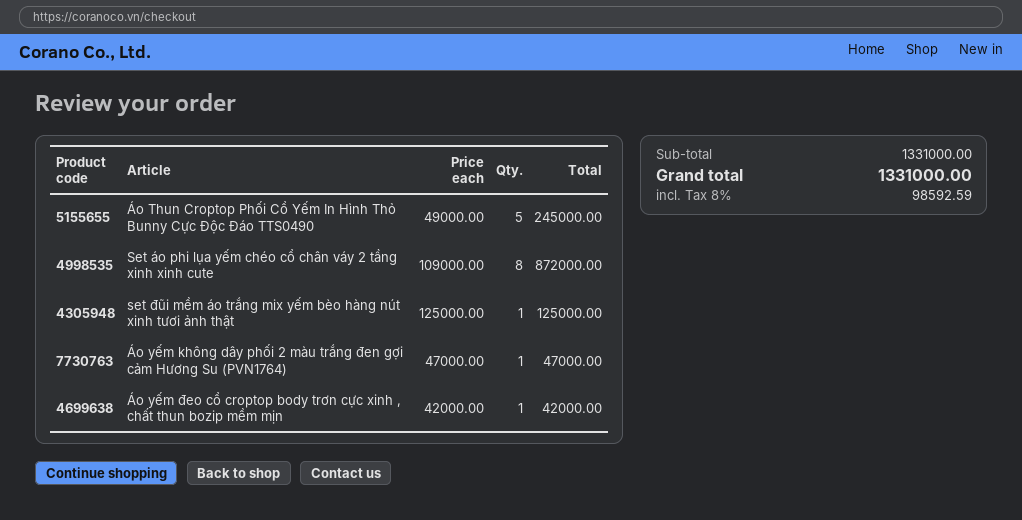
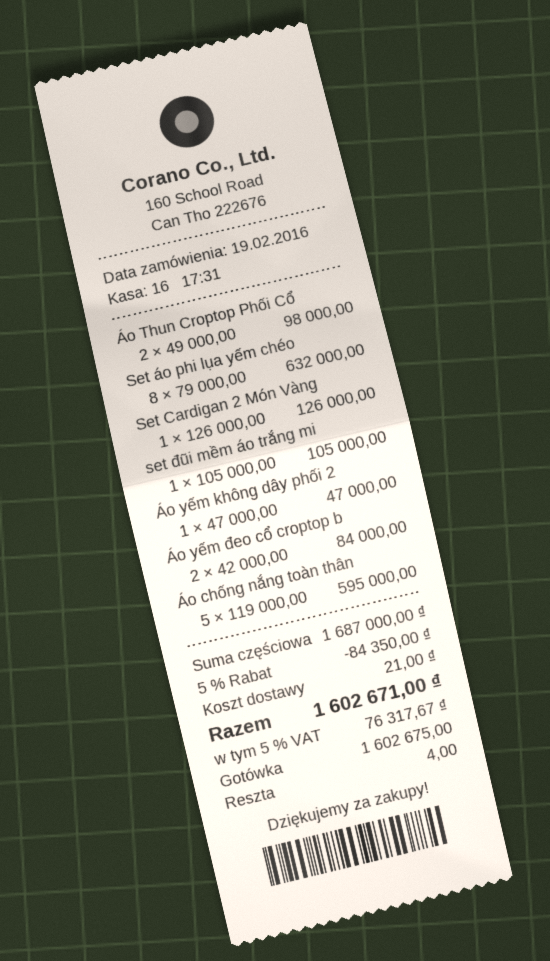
Áo Thun Croptop Phối Cổ Yếm In Hình Thỏ Bunny Cực Độc Đáo TTS0490: 5 x 49000.00 = 245000.00 -> 2 x 49000.00 = 98000.00
Set áo phi lụa yếm chéo cổ chân váy 2 tầng xinh xinh cute: 8 x 109000.00 = 872000.00 -> 8 x 79000.00 = 632000.00
set đũi mềm áo trắng mix yếm bèo hàng nút xinh tươi ảnh thật: 1 x 125000.00 = 125000.00 -> 1 x 105000.00 = 105000.00
Áo yếm đeo cổ croptop body trơn cực xinh , chất thun bozip mềm mịn: 1 x 42000.00 = 42000.00 -> 2 x 42000.00 = 84000.00
Set Cardigan 2 Món Vàng: none -> 1 x 126000.00 = 126000.00
Áo chống nắng toàn thân: none -> 5 x 119000.00 = 595000.00
subtotal: 1331000.00 -> 1687000.00
discount: none -> 5% = 84350.00
shipping: none -> 21.00
tax: 8% = 98592.59 -> 5% = 76317.67
total: 1331000.00 -> 1602671.00

